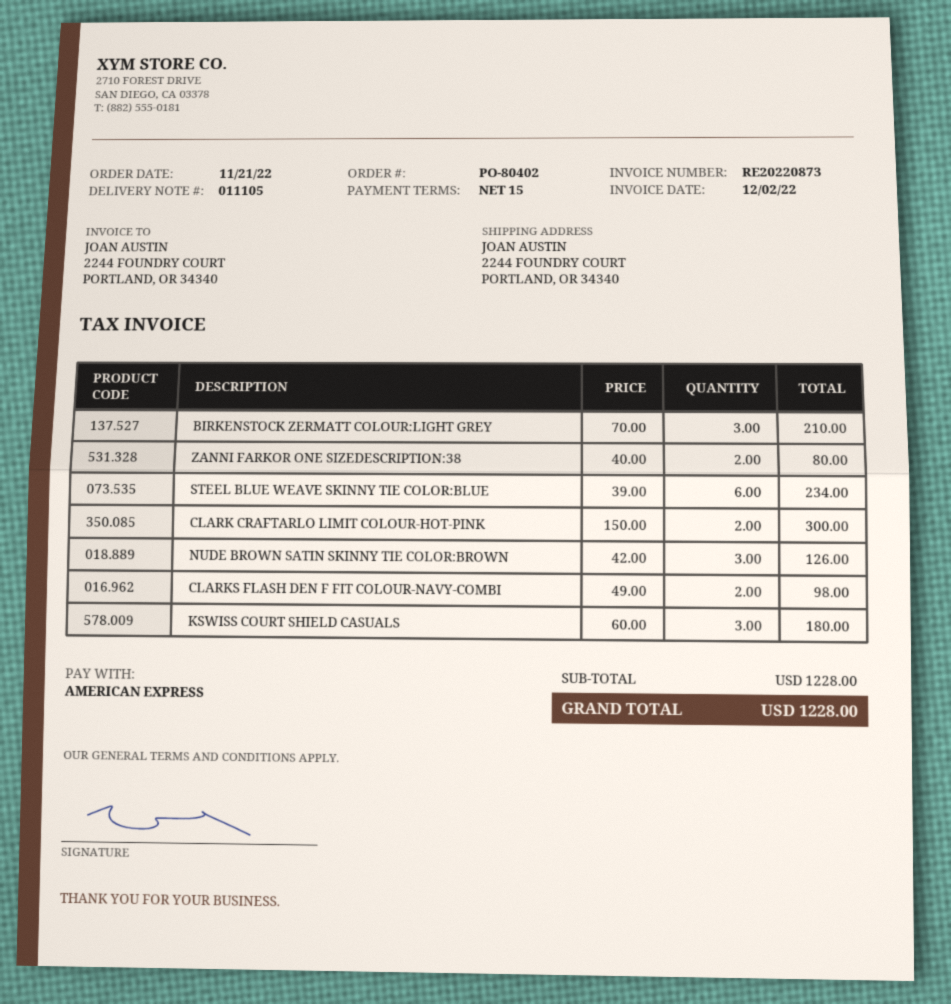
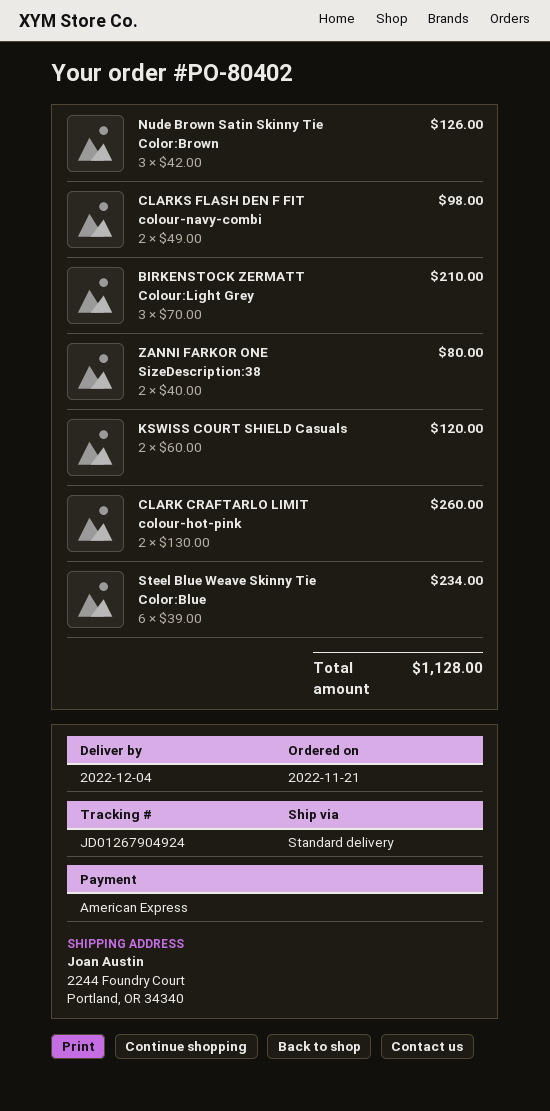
CLARK CRAFTARLO LIMIT COLOUR-HOT-PINK: 2 x 150.00 = 300.00 -> 2 x 130.00 = 260.00
KSWISS COURT SHIELD CASUALS: 3 x 60.00 = 180.00 -> 2 x 60.00 = 120.00
total: 1228.00 -> 1128.00

